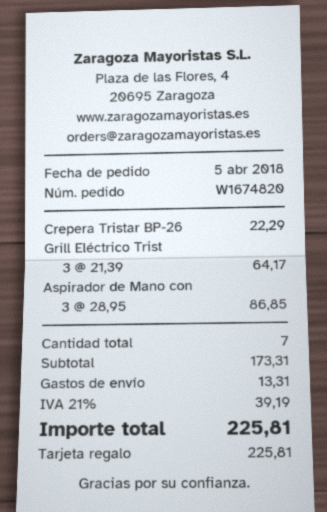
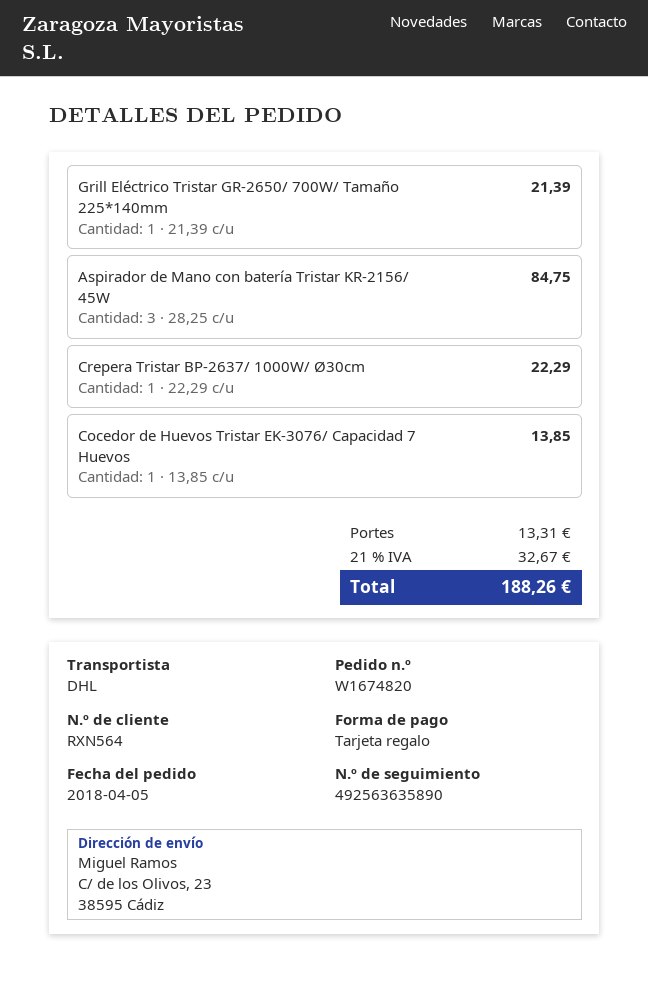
Grill Eléctrico Trist: 3 x 21.39 = 64.17 -> 1 x 21.39 = 21.39
Aspirador de Mano con: 3 x 28.95 = 86.85 -> 3 x 28.25 = 84.75
Cocedor de Huevos Tristar EK-3076/ Capacidad 7 Huevos: none -> 1 x 13.85 = 13.85
tax: 21% = 39.19 -> 21% = 32.67
total: 225.81 -> 188.26

